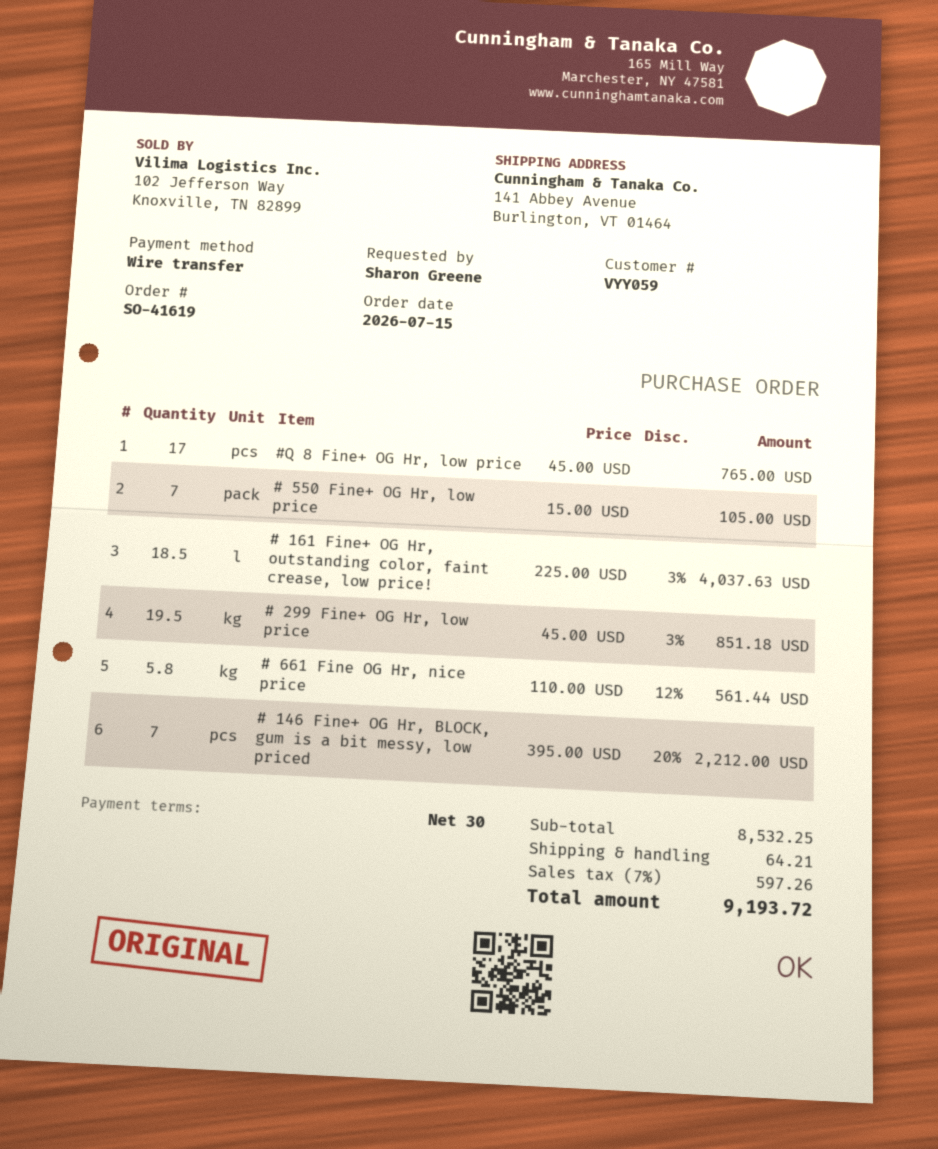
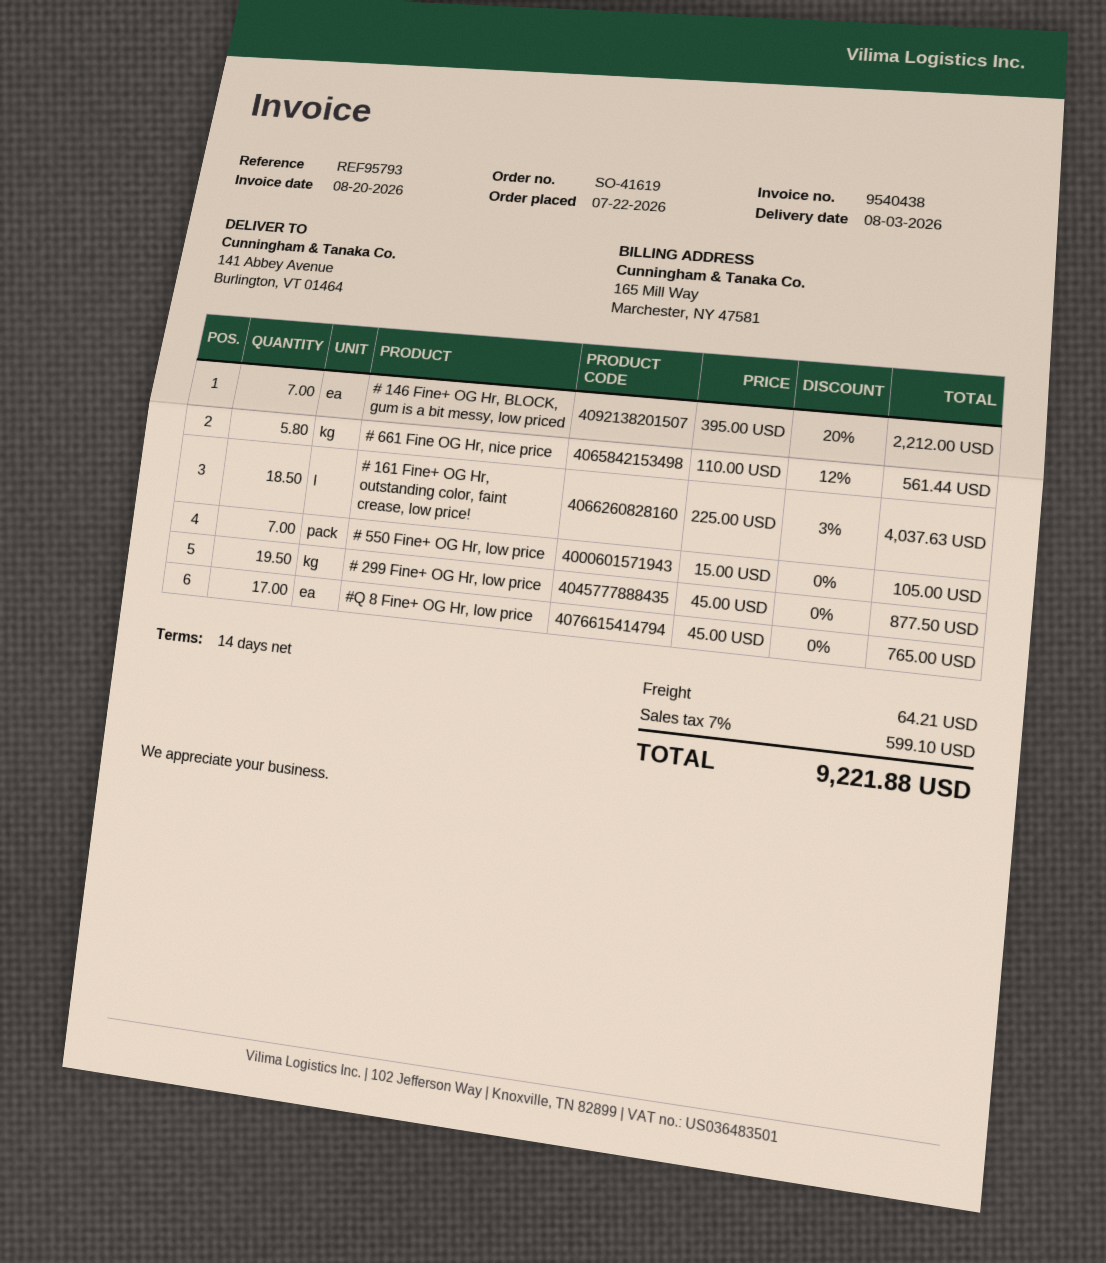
order date: 2026-07-15 -> 2026-07-22
payment terms: 30 days -> 14 days
# 299 Fine+ OG Hr, low price: 19.5 x 45.00 - 3% = 851.18 -> 19.5 x 45.00 = 877.50
tax: 7% = 597.26 -> 7% = 599.10
total: 9193.72 -> 9221.88

